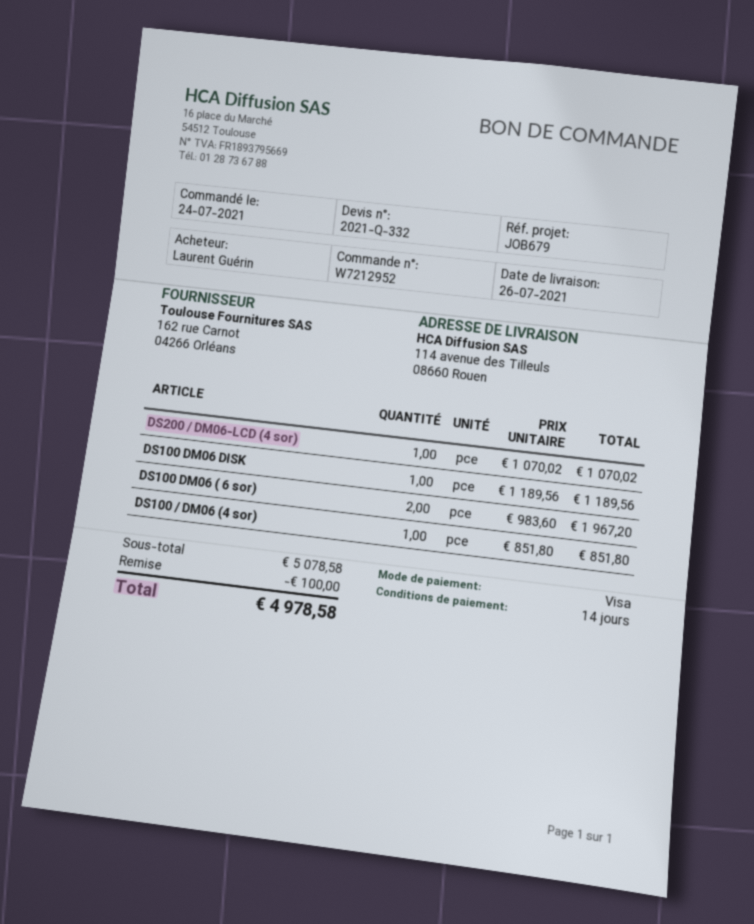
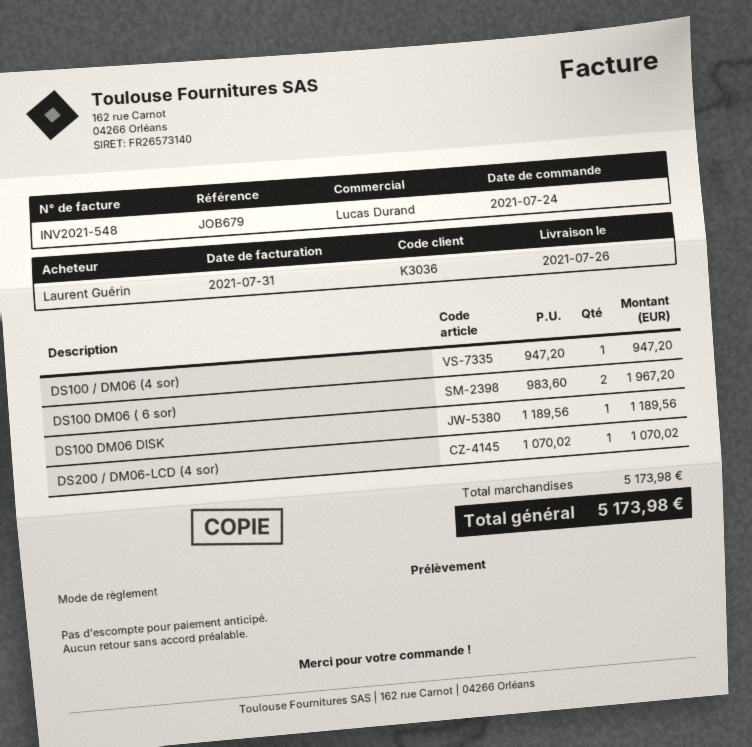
payment method: Visa -> direct debit
DS100 / DM06 (4 sor): 1 x 851.80 = 851.80 -> 1 x 947.20 = 947.20
subtotal: 5078.58 -> 5173.98
discount: 100.00 -> none
total: 4978.58 -> 5173.98

